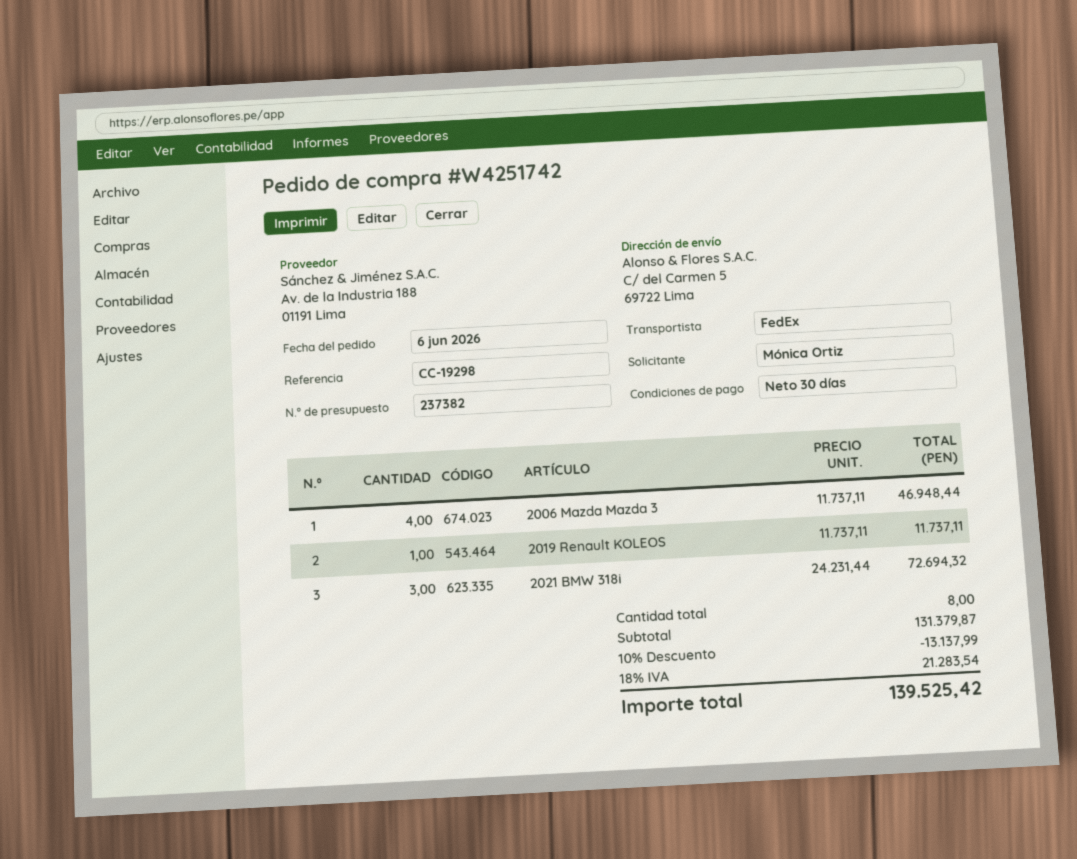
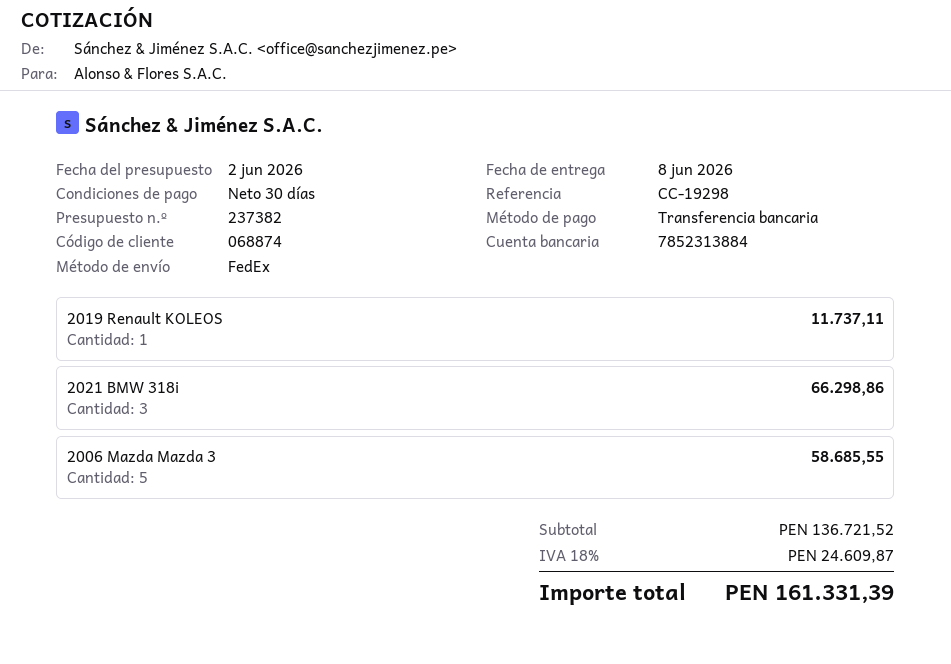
2006 Mazda Mazda 3: 4 for 46948.44 -> 5 for 58685.55
2021 BMW 318i: 3 for 72694.32 -> 3 for 66298.86
subtotal: 131379.87 -> 136721.52
discount: 10% = 13137.99 -> none
tax: 18% = 21283.54 -> 18% = 24609.87
total: 139525.42 -> 161331.39

